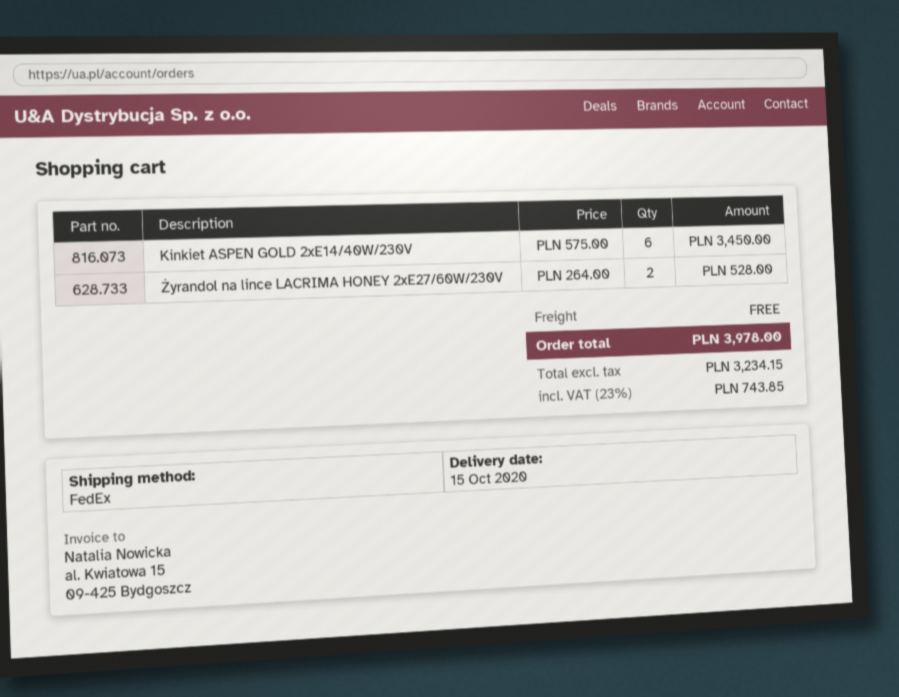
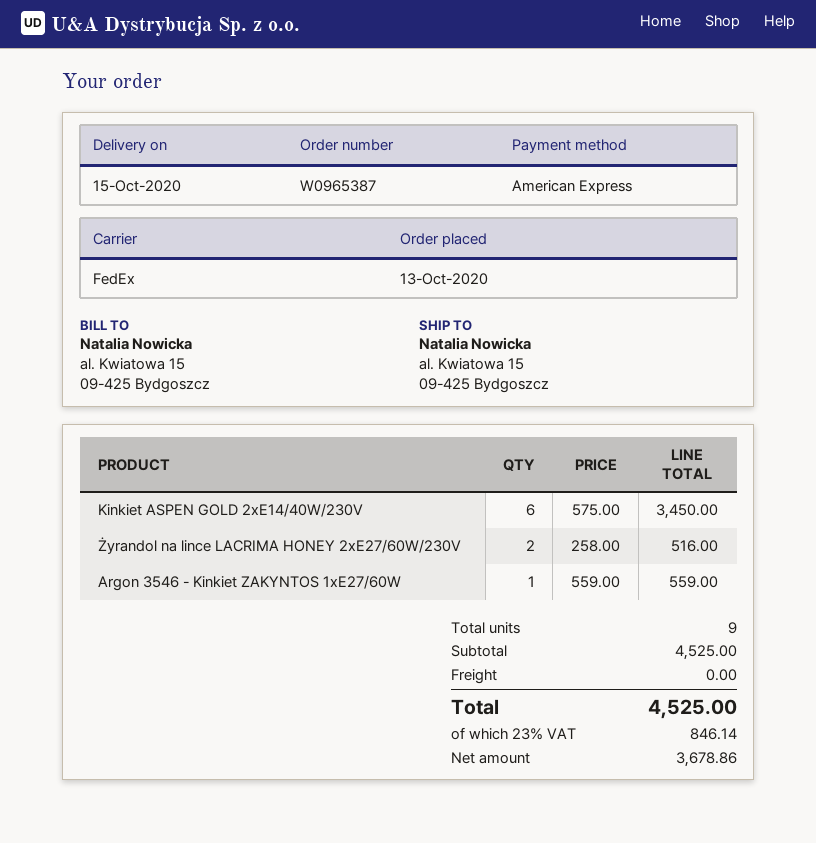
Żyrandol na lince LACRIMA HONEY 2xE27/60W/230V: 2 x 264.00 = 528.00 -> 2 x 258.00 = 516.00
Argon 3546 - Kinkiet ZAKYNTOS 1xE27/60W: none -> 1 x 559.00 = 559.00
net: 3234.15 -> 3678.86
tax: 23% = 743.85 -> 23% = 846.14
total: 3978.00 -> 4525.00

